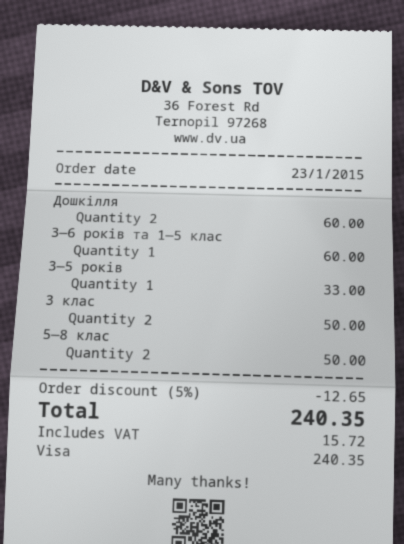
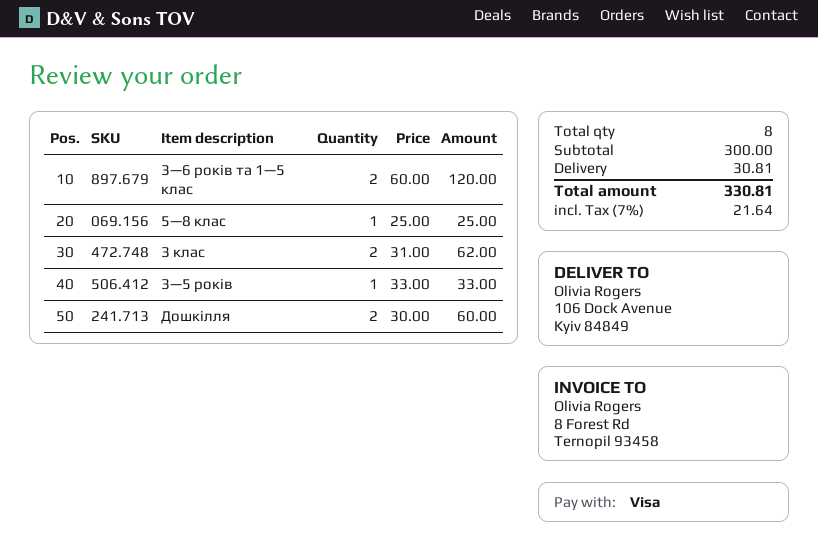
3—6 років та 1—5 клас: 1 for 60.00 -> 2 for 120.00
3 клас: 2 for 50.00 -> 2 for 62.00
5—8 клас: 2 for 50.00 -> 1 for 25.00
discount: 5% = 12.65 -> none
shipping: none -> 30.81
tax: 15.72 -> 21.64
total: 240.35 -> 330.81

